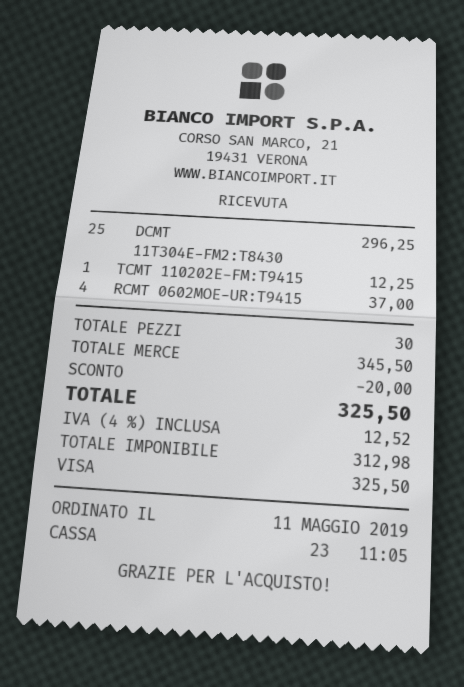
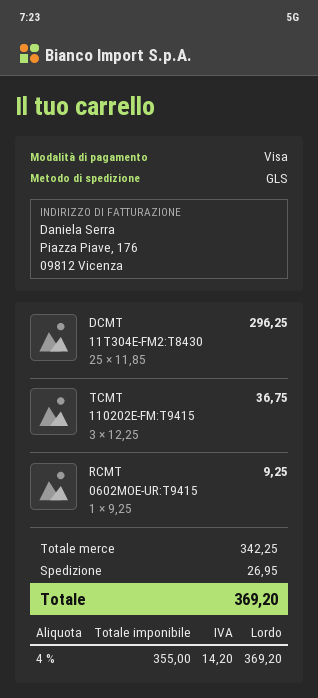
TCMT 110202E-FM:T9415: 1 for 12.25 -> 3 for 36.75
RCMT 0602MOE-UR:T9415: 4 for 37.00 -> 1 for 9.25
subtotal: 345.50 -> 342.25
discount: 20.00 -> none
shipping: none -> 26.95
net: 312.98 -> 355.00
tax: 4% = 12.52 -> 4% = 14.20
total: 325.50 -> 369.20

